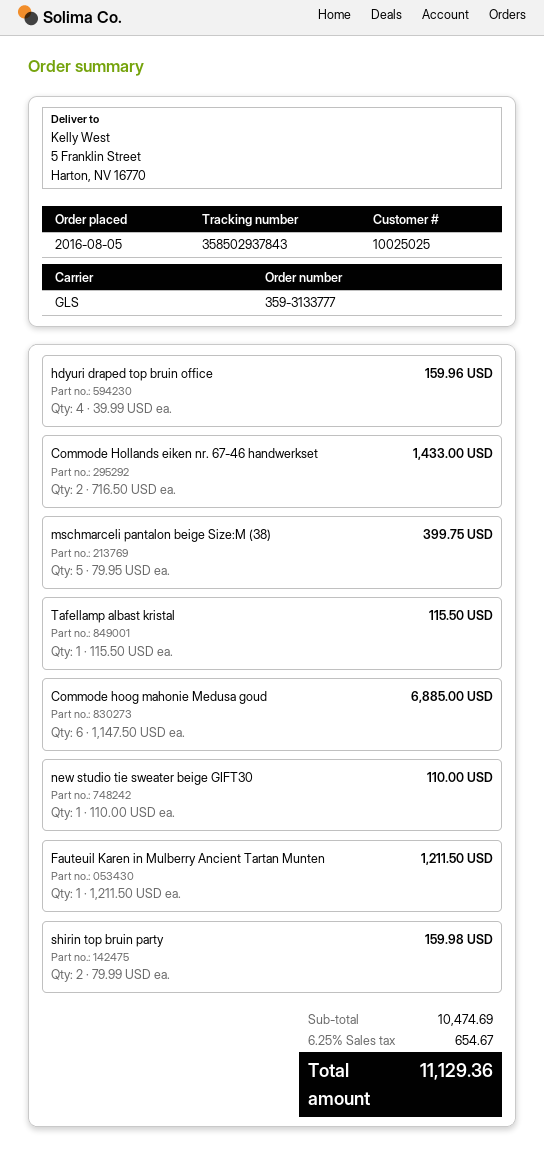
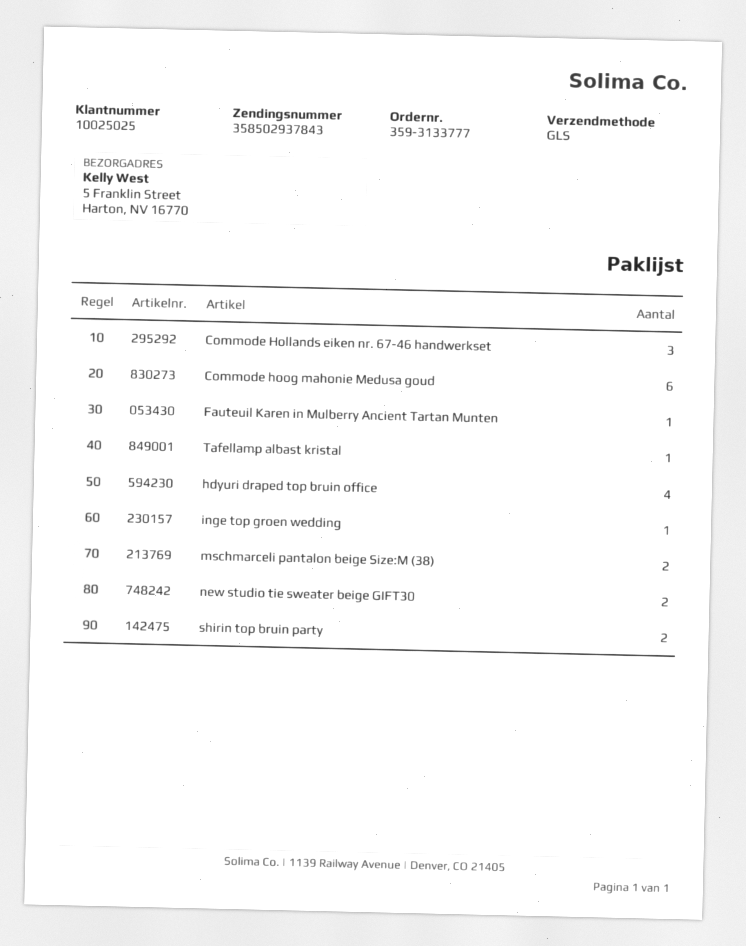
Commode Hollands eiken nr. 67-46 handwerkset: 2 -> 3
mschmarceli pantalon beige Size:M (38): 5 -> 2
new studio tie sweater beige GIFT30: 1 -> 2
inge top groen wedding: none -> 1

